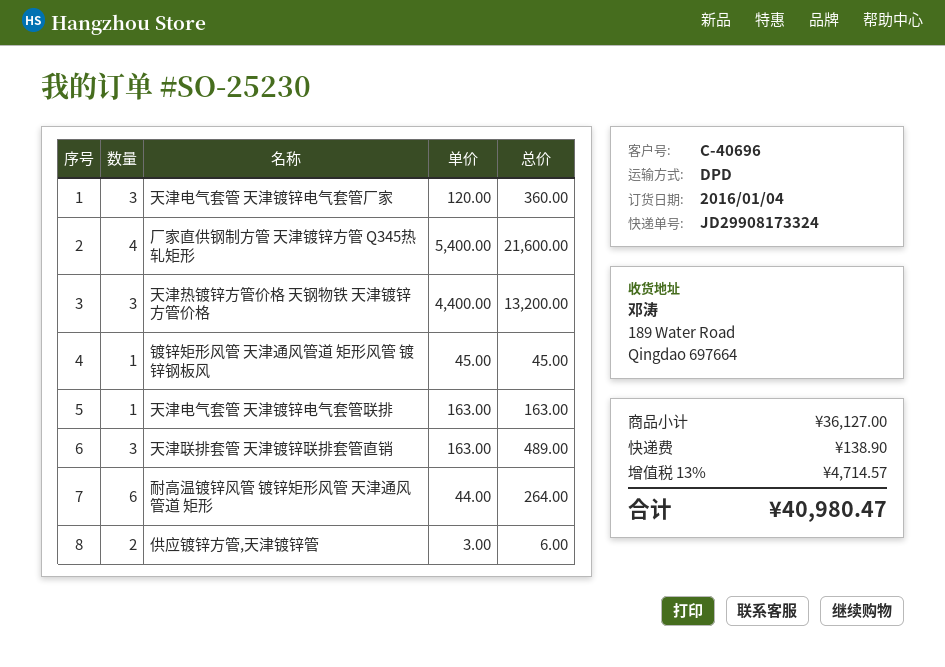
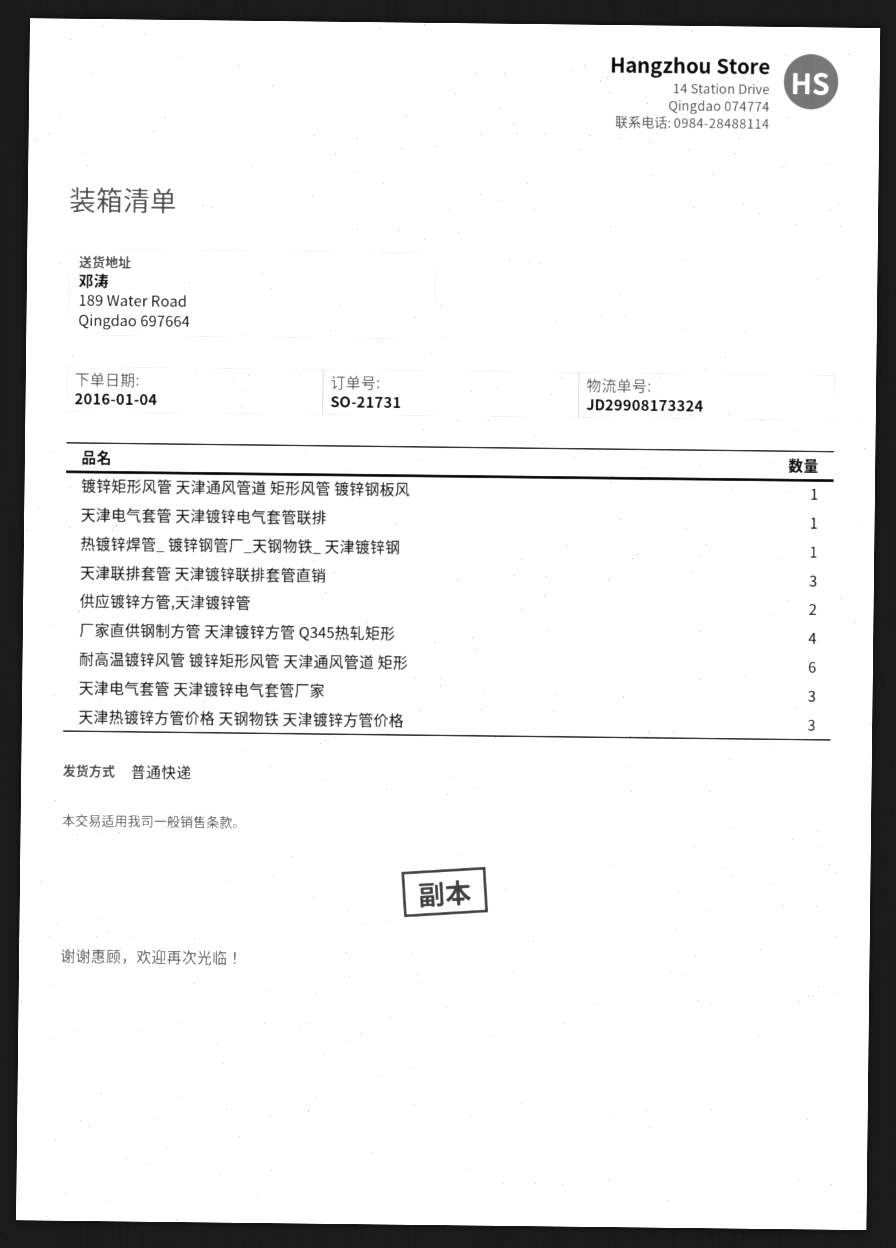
order number: SO-25230 -> SO-21731
shipping method: DPD -> standard
热镀锌焊管_ 镀锌钢管厂_天钢物铁_ 天津镀锌钢: none -> 1

